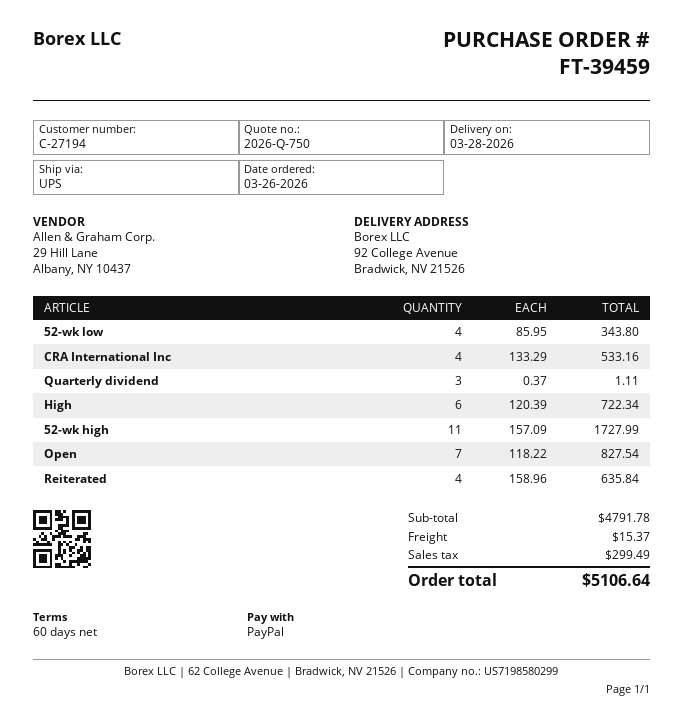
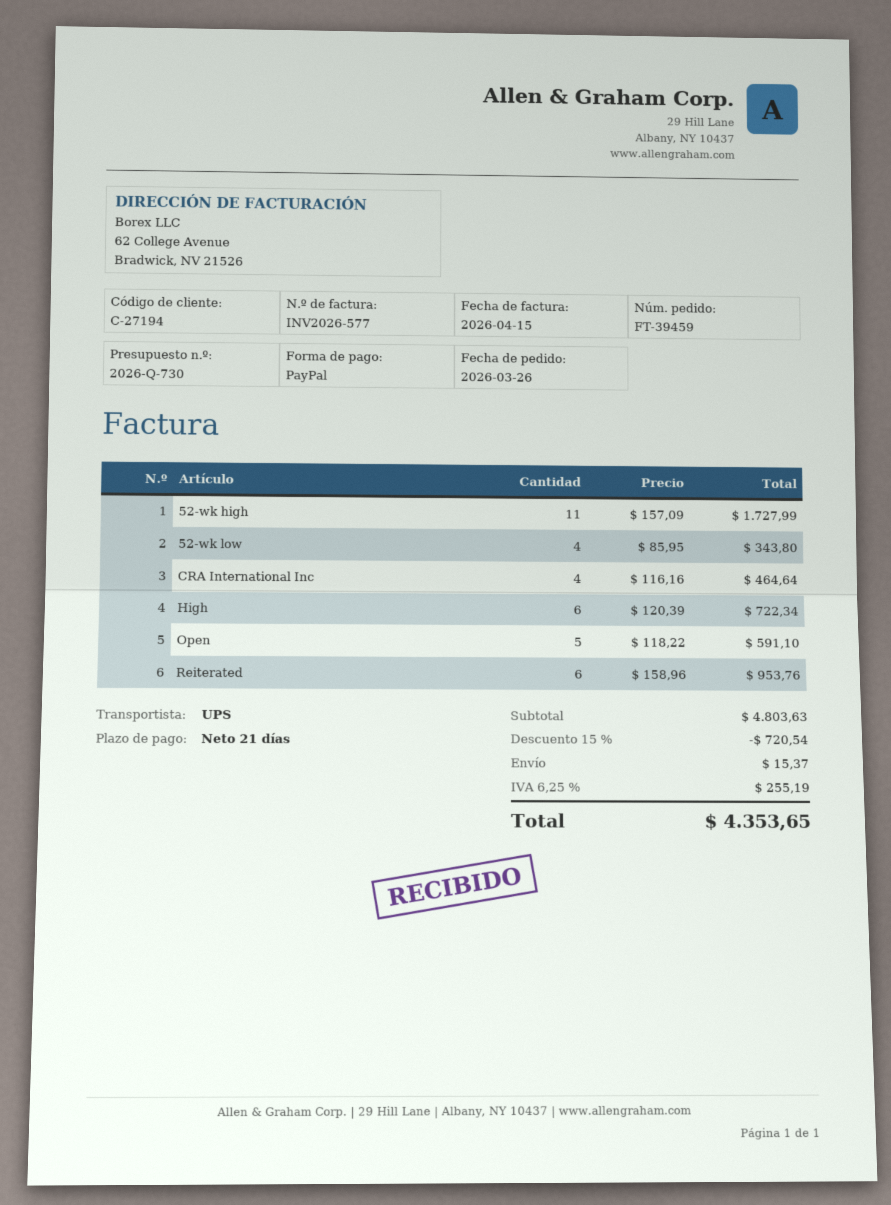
quote number: 2026-Q-750 -> 2026-Q-730
payment terms: 60 days -> 21 days
CRA International Inc: 4 x 133.29 = 533.16 -> 4 x 116.16 = 464.64
Quarterly dividend: 3 x 0.37 = 1.11 -> none
Open: 7 x 118.22 = 827.54 -> 5 x 118.22 = 591.10
Reiterated: 4 x 158.96 = 635.84 -> 6 x 158.96 = 953.76
subtotal: 4791.78 -> 4803.63
discount: none -> 15% = 720.54
tax: 299.49 -> 255.19
total: 5106.64 -> 4353.65

